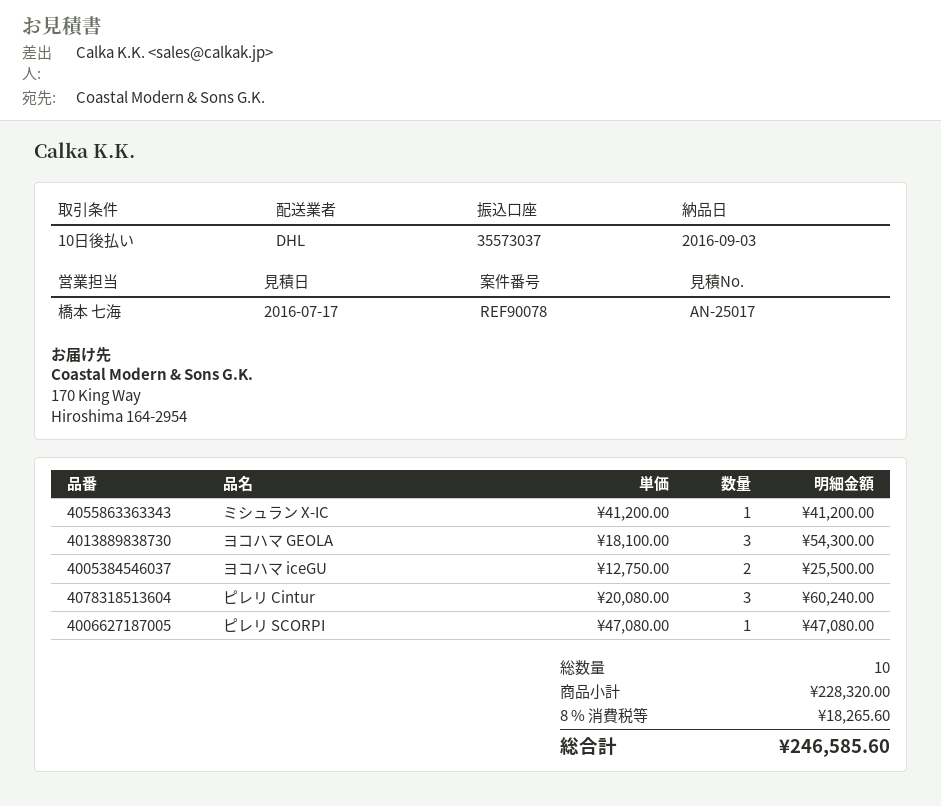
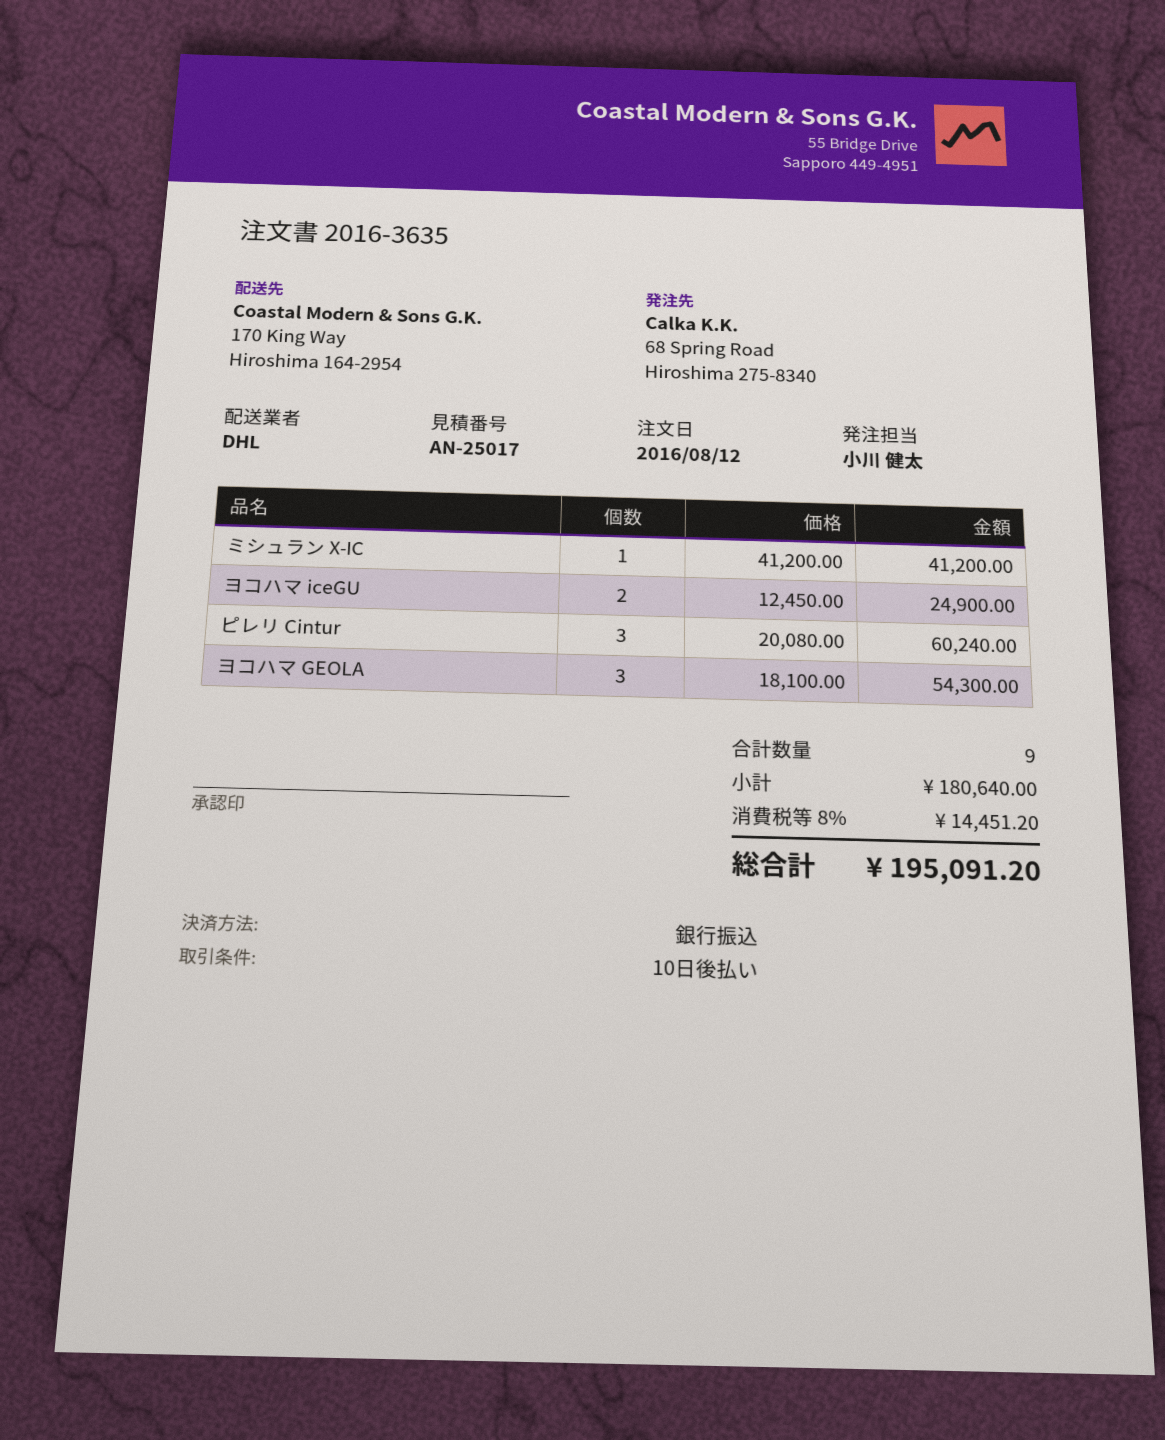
ヨコハマ iceGU: 2 x 12750.00 = 25500.00 -> 2 x 12450.00 = 24900.00
ピレリ SCORPI: 1 x 47080.00 = 47080.00 -> none
total quantity: 10 -> 9
subtotal: 228320.00 -> 180640.00
tax: 8% = 18265.60 -> 8% = 14451.20
total: 246585.60 -> 195091.20

